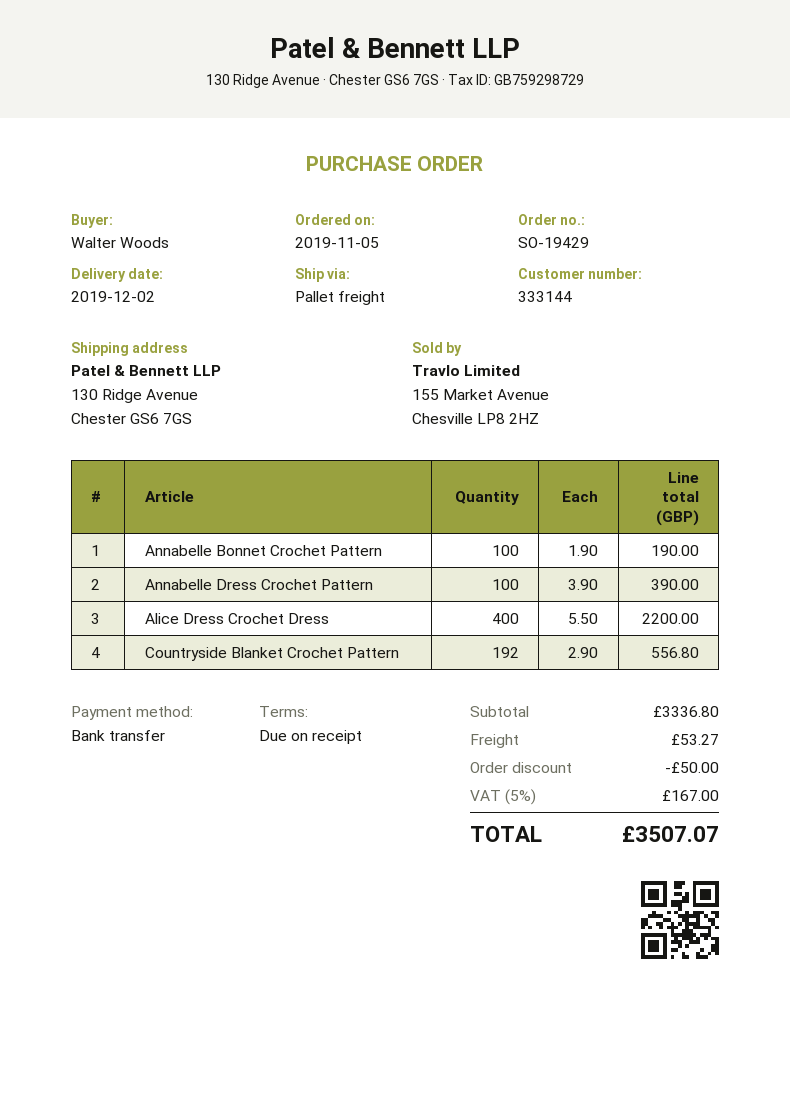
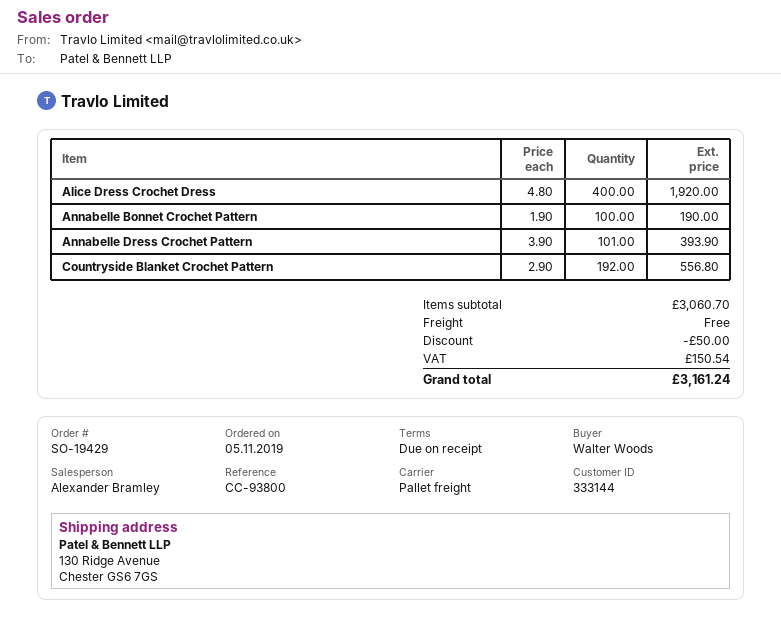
Annabelle Dress Crochet Pattern: 100 x 3.90 = 390.00 -> 101 x 3.90 = 393.90
Alice Dress Crochet Dress: 400 x 5.50 = 2200.00 -> 400 x 4.80 = 1920.00
subtotal: 3336.80 -> 3060.70
shipping: 53.27 -> 0.00
tax: 167.00 -> 150.54
total: 3507.07 -> 3161.24

